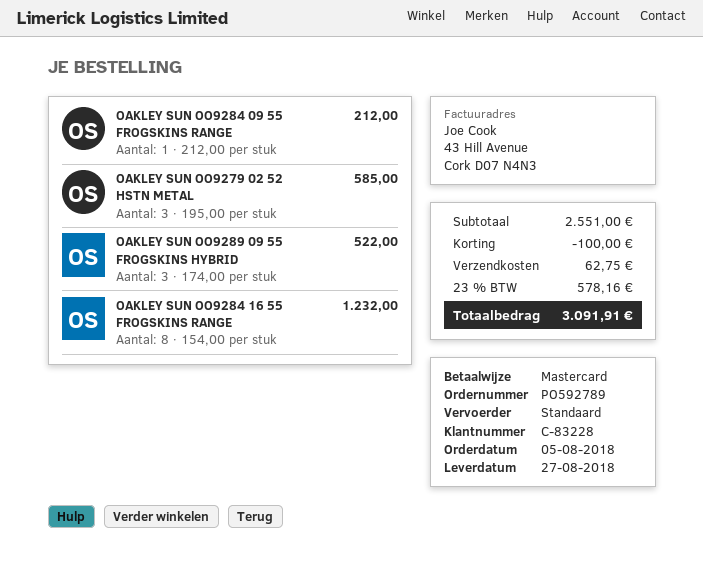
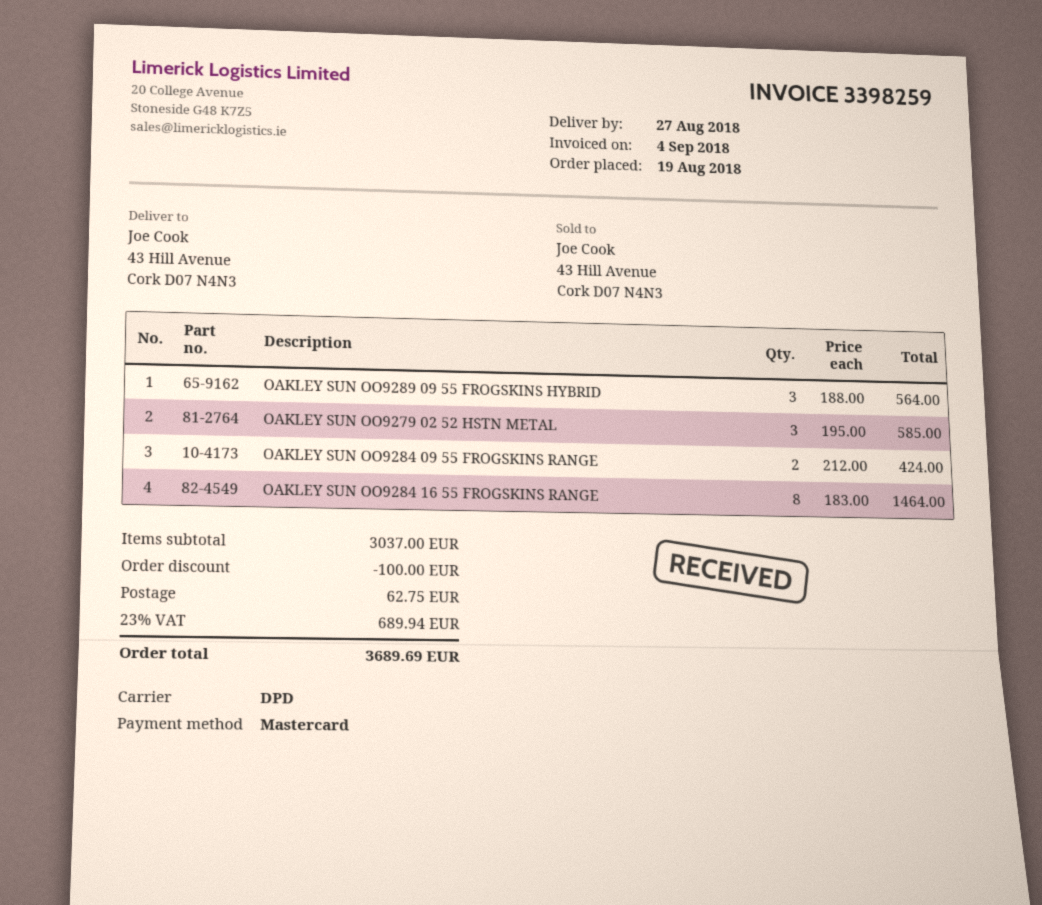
order date: 2018-08-05 -> 2018-08-19
shipping method: standard -> DPD
OAKLEY SUN OO9284 09 55 FROGSKINS RANGE: 1 x 212.00 = 212.00 -> 2 x 212.00 = 424.00
OAKLEY SUN OO9289 09 55 FROGSKINS HYBRID: 3 x 174.00 = 522.00 -> 3 x 188.00 = 564.00
OAKLEY SUN OO9284 16 55 FROGSKINS RANGE: 8 x 154.00 = 1232.00 -> 8 x 183.00 = 1464.00
subtotal: 2551.00 -> 3037.00
tax: 23% = 578.16 -> 23% = 689.94
total: 3091.91 -> 3689.69

